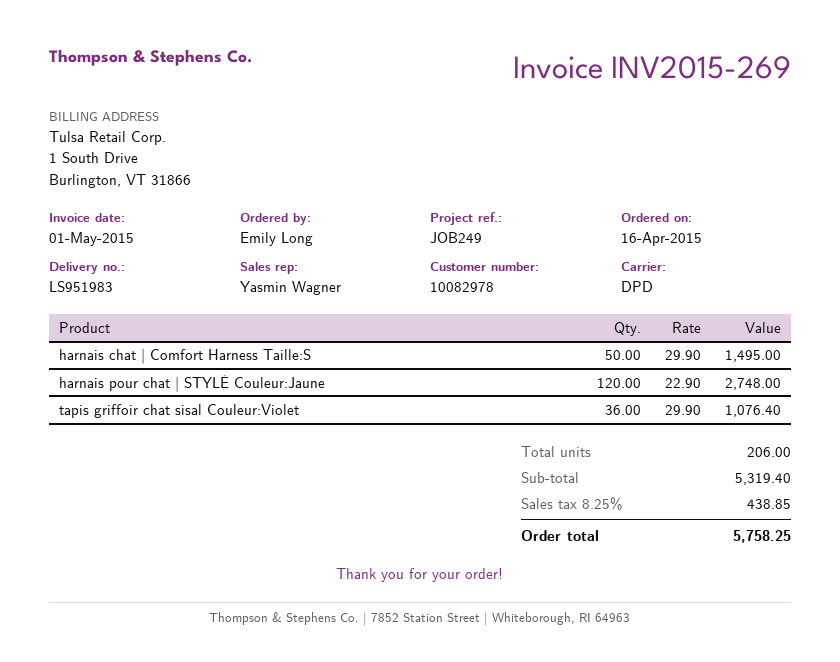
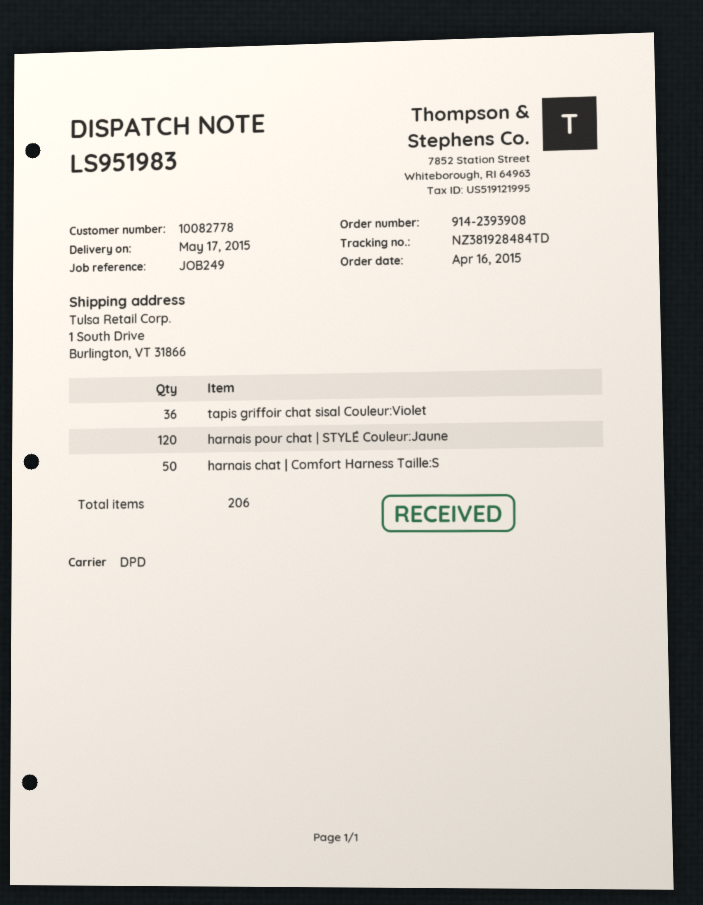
customer number: 10082978 -> 10082778

